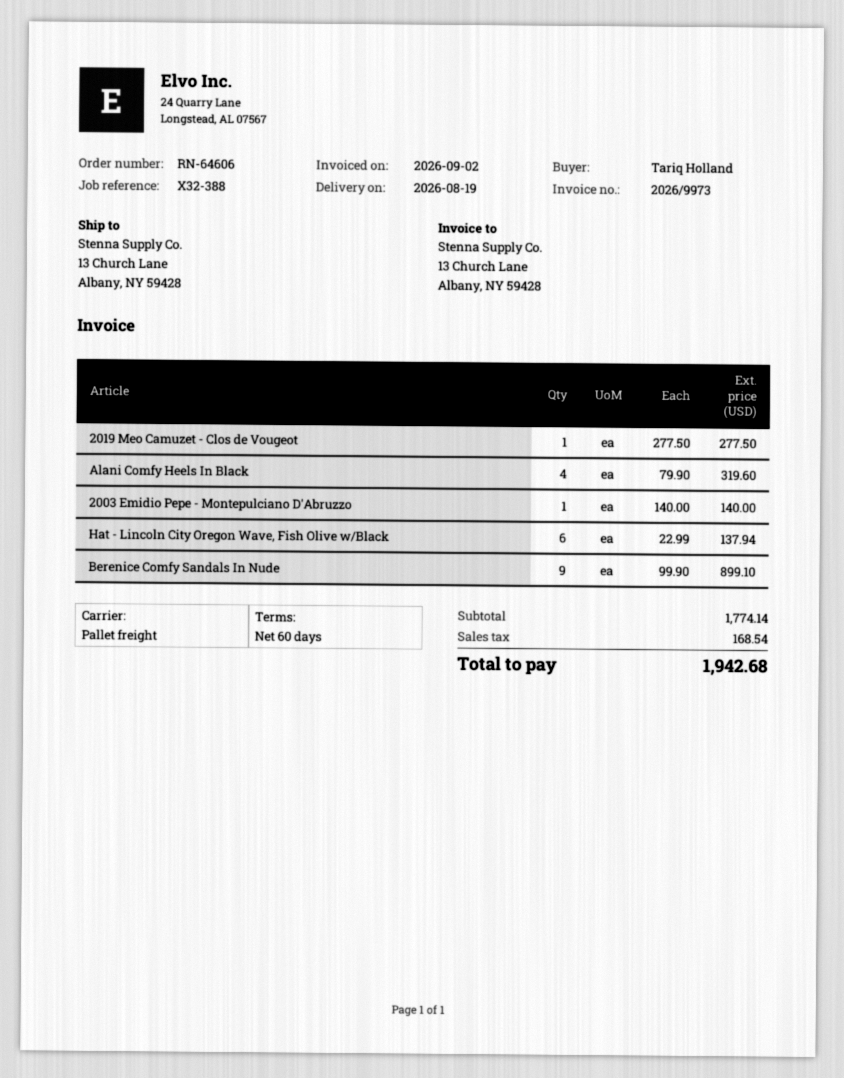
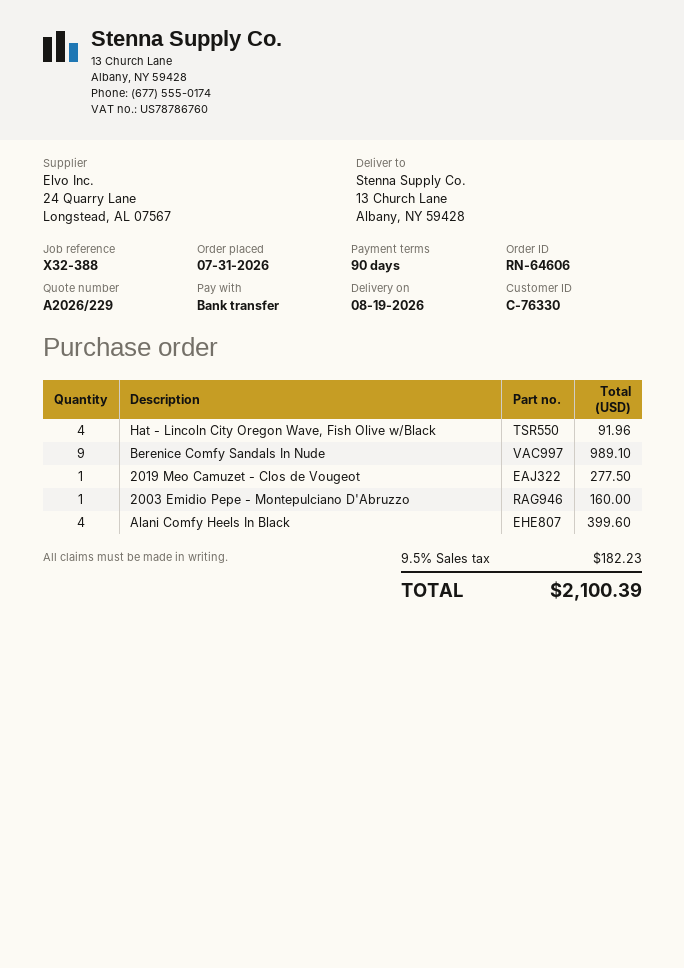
payment terms: 60 days -> 90 days
Alani Comfy Heels In Black: 4 for 319.60 -> 4 for 399.60
2003 Emidio Pepe - Montepulciano D'Abruzzo: 1 for 140.00 -> 1 for 160.00
Hat - Lincoln City Oregon Wave, Fish Olive w/Black: 6 for 137.94 -> 4 for 91.96
Berenice Comfy Sandals In Nude: 9 for 899.10 -> 9 for 989.10
tax: 168.54 -> 182.23
total: 1942.68 -> 2100.39

